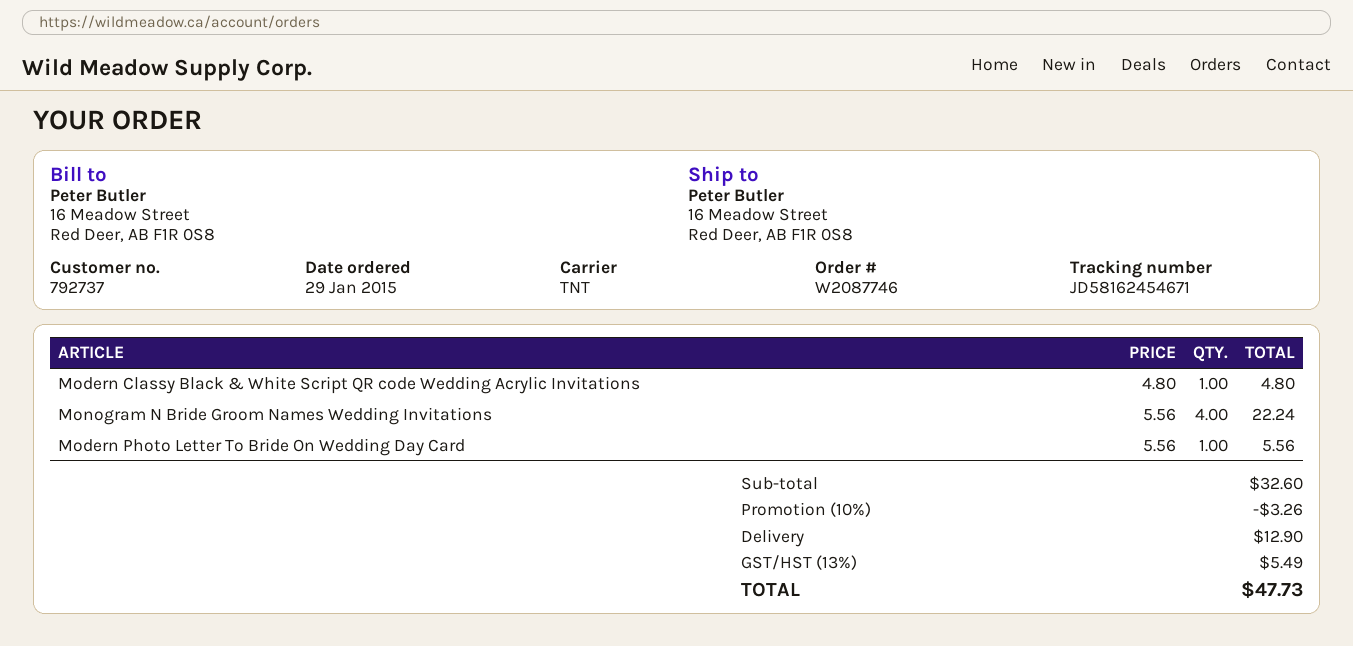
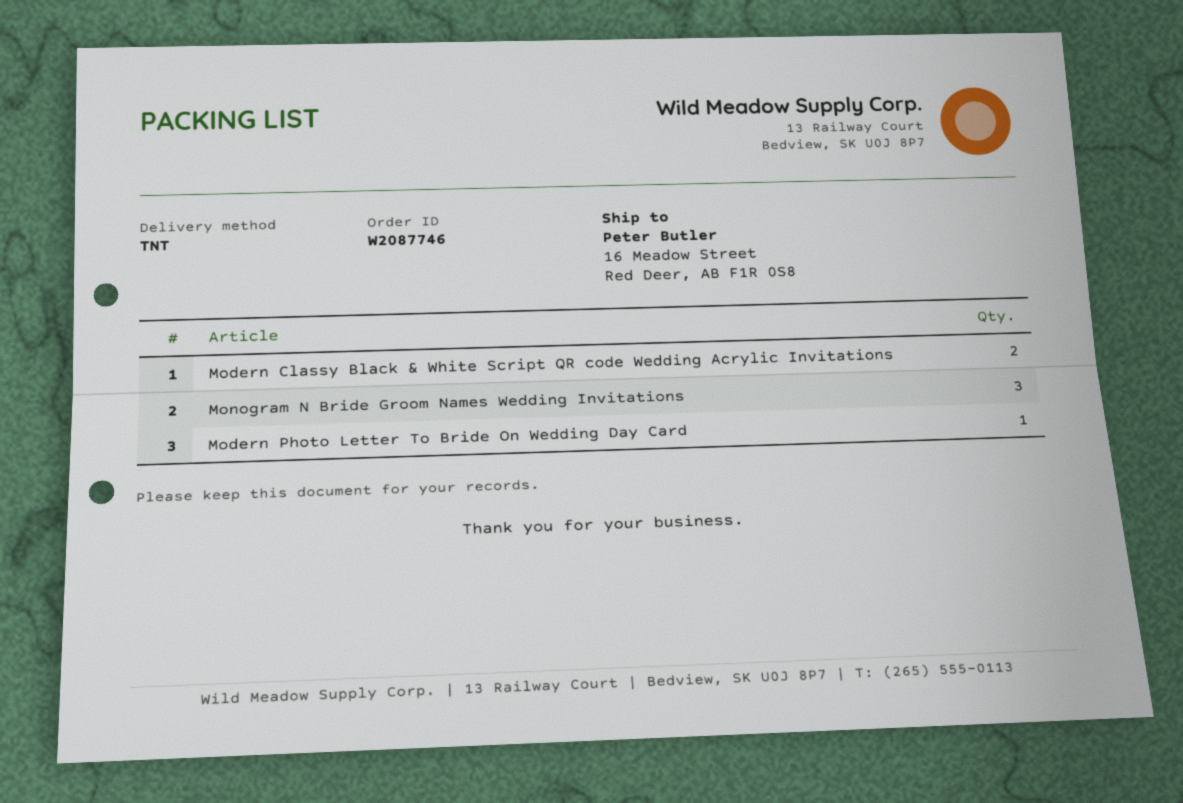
Modern Classy Black & White Script QR code Wedding Acrylic Invitations: 1 -> 2
Monogram N Bride Groom Names Wedding Invitations: 4 -> 3

